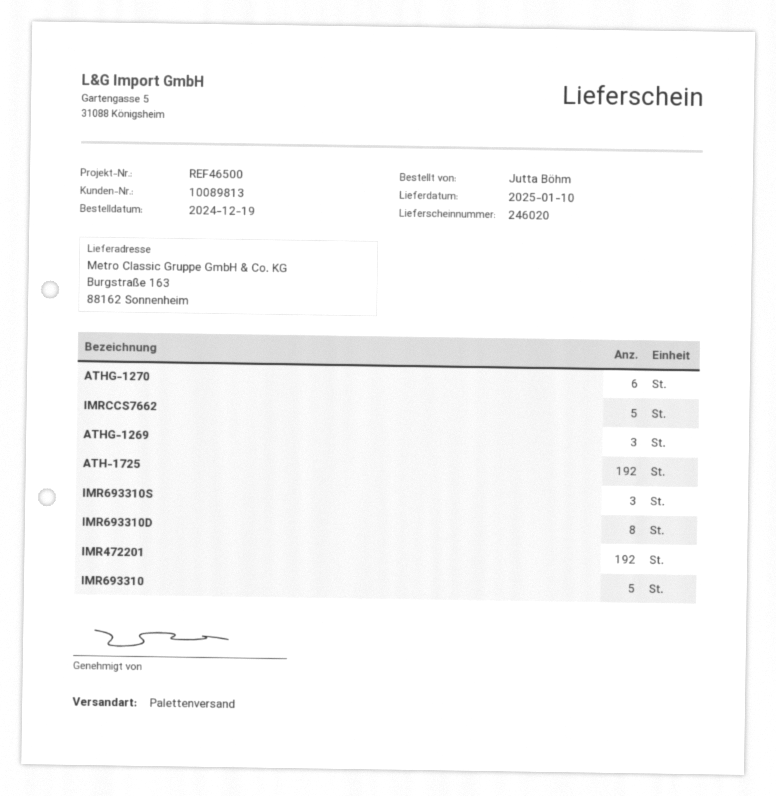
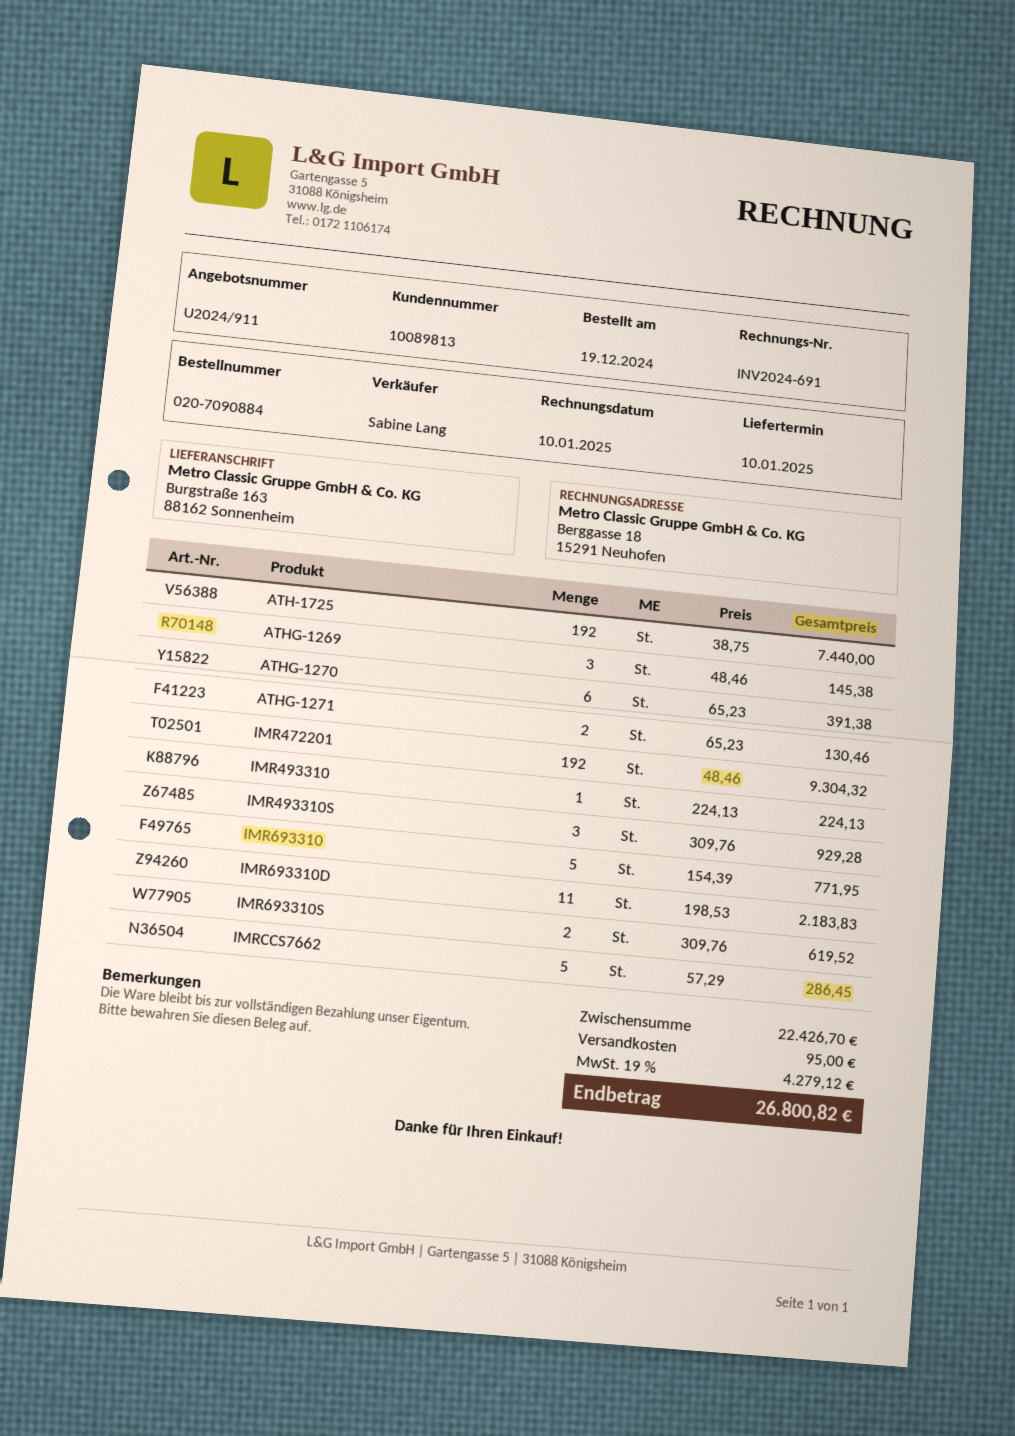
IMR693310S: 3 -> 2
IMR693310D: 8 -> 11
ATHG-1271: none -> 2
IMR493310: none -> 1
IMR493310S: none -> 3

